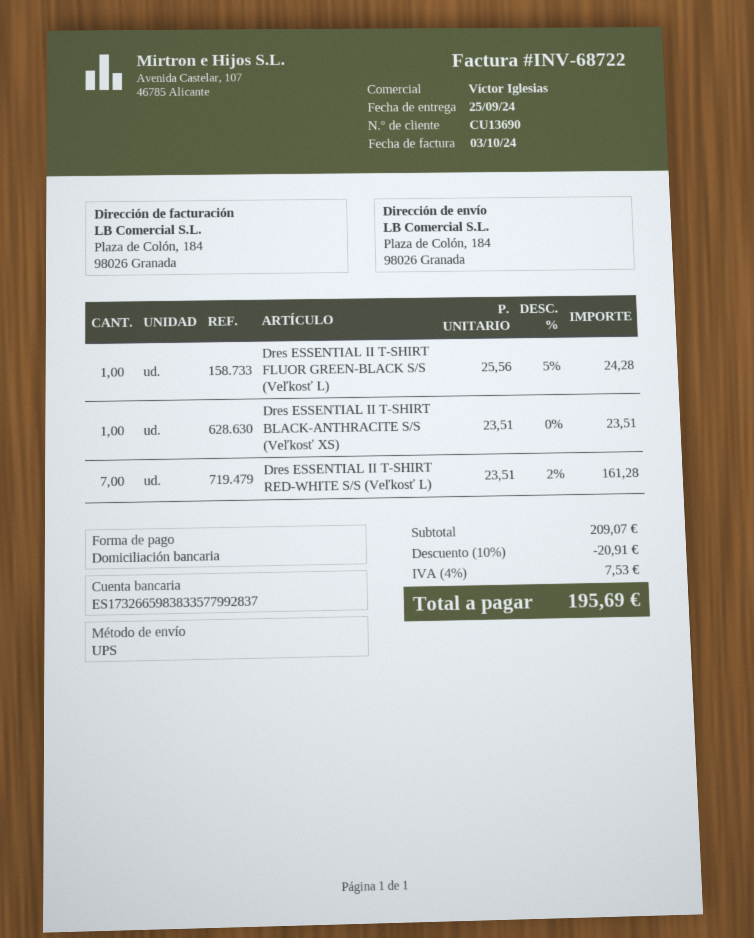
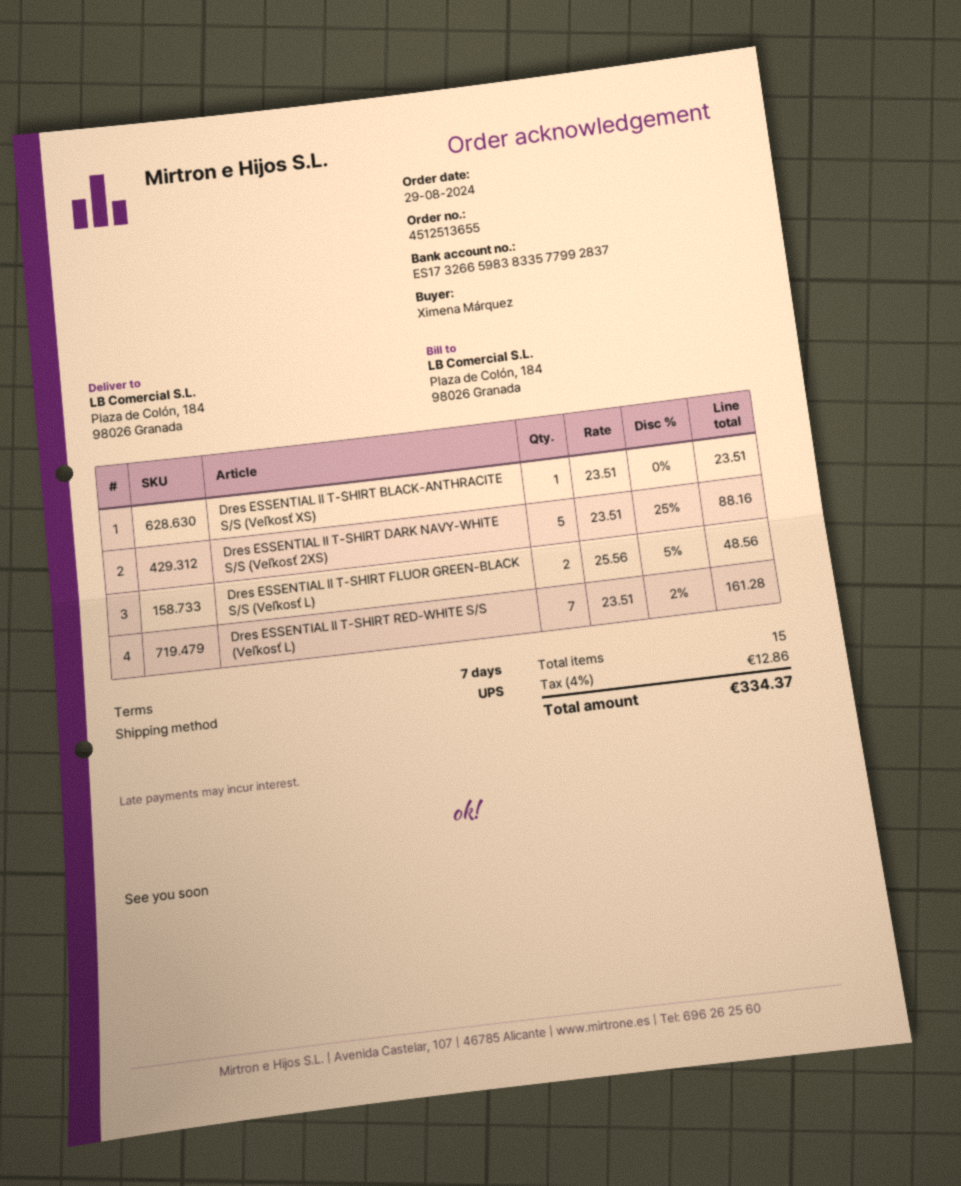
Dres ESSENTIAL II T-SHIRT FLUOR GREEN-BLACK S/S (Veľkosť L): 1 x 25.56 - 5% = 24.28 -> 2 x 25.56 - 5% = 48.56
Dres ESSENTIAL II T-SHIRT DARK NAVY-WHITE S/S (Veľkosť 2XS): none -> 5 x 23.51 - 25% = 88.16
discount: 10% = 20.91 -> none
tax: 4% = 7.53 -> 4% = 12.86
total: 195.69 -> 334.37

